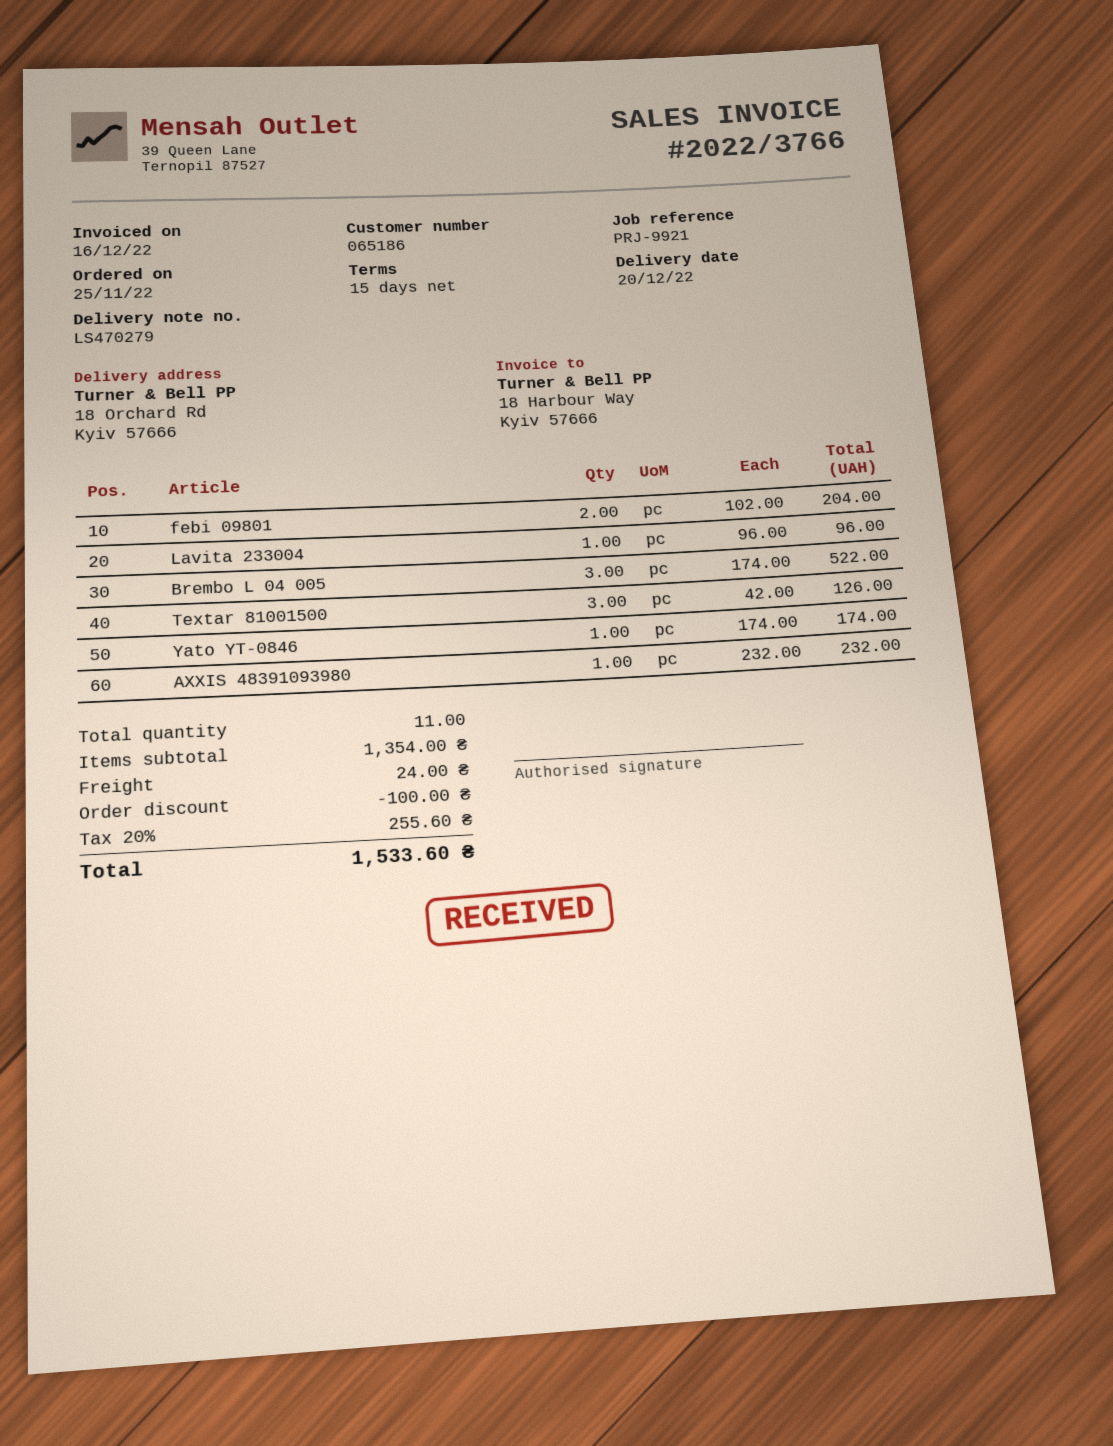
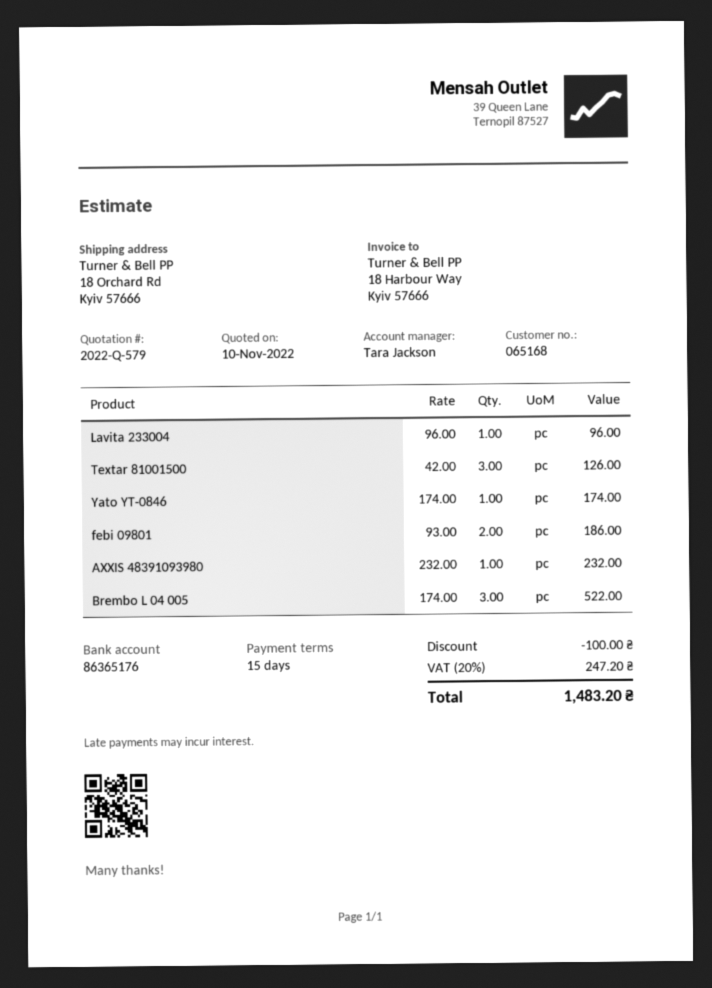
customer number: 065186 -> 065168
febi 09801: 2 x 102.00 = 204.00 -> 2 x 93.00 = 186.00
shipping: 24.00 -> none
tax: 20% = 255.60 -> 20% = 247.20
total: 1533.60 -> 1483.20

